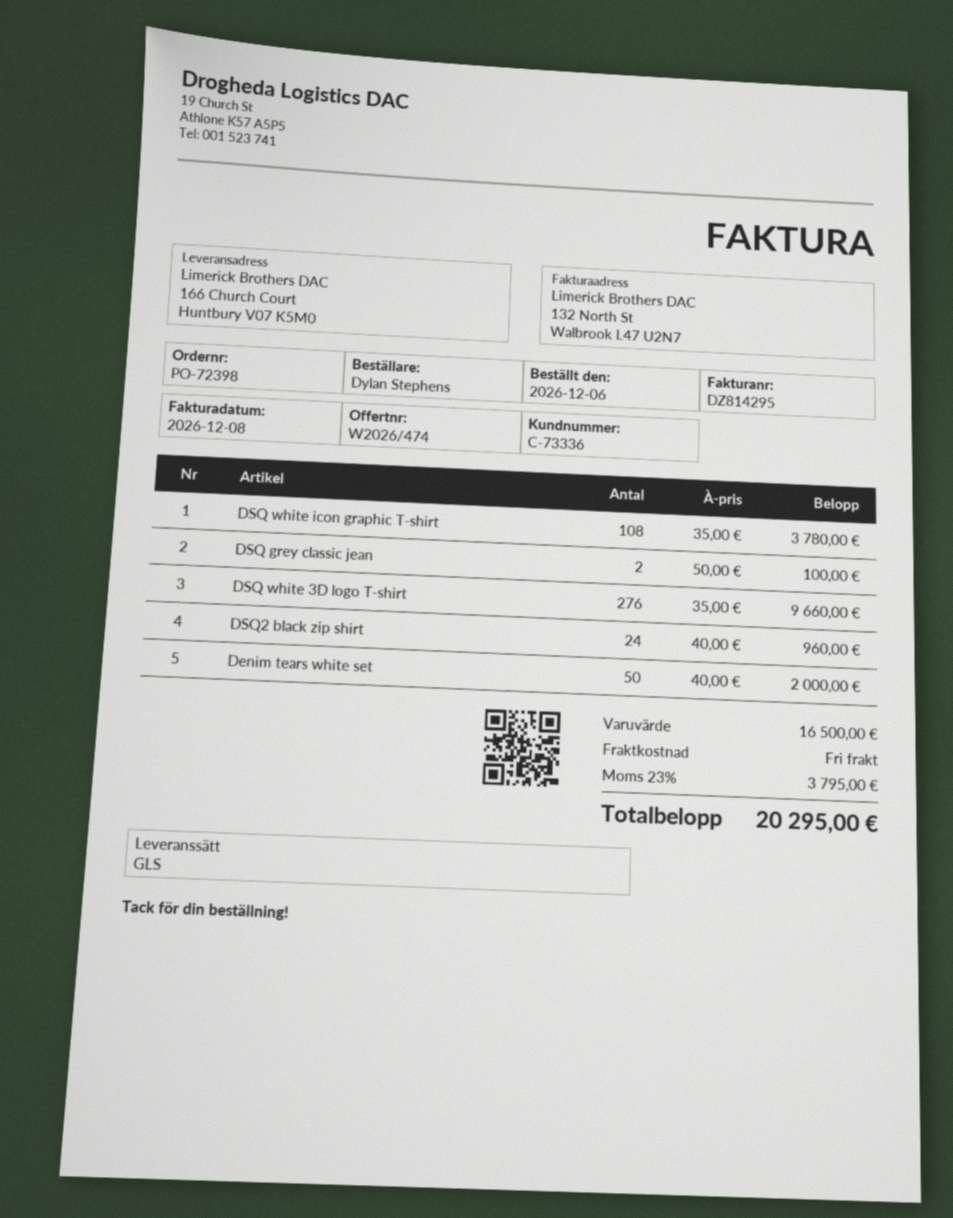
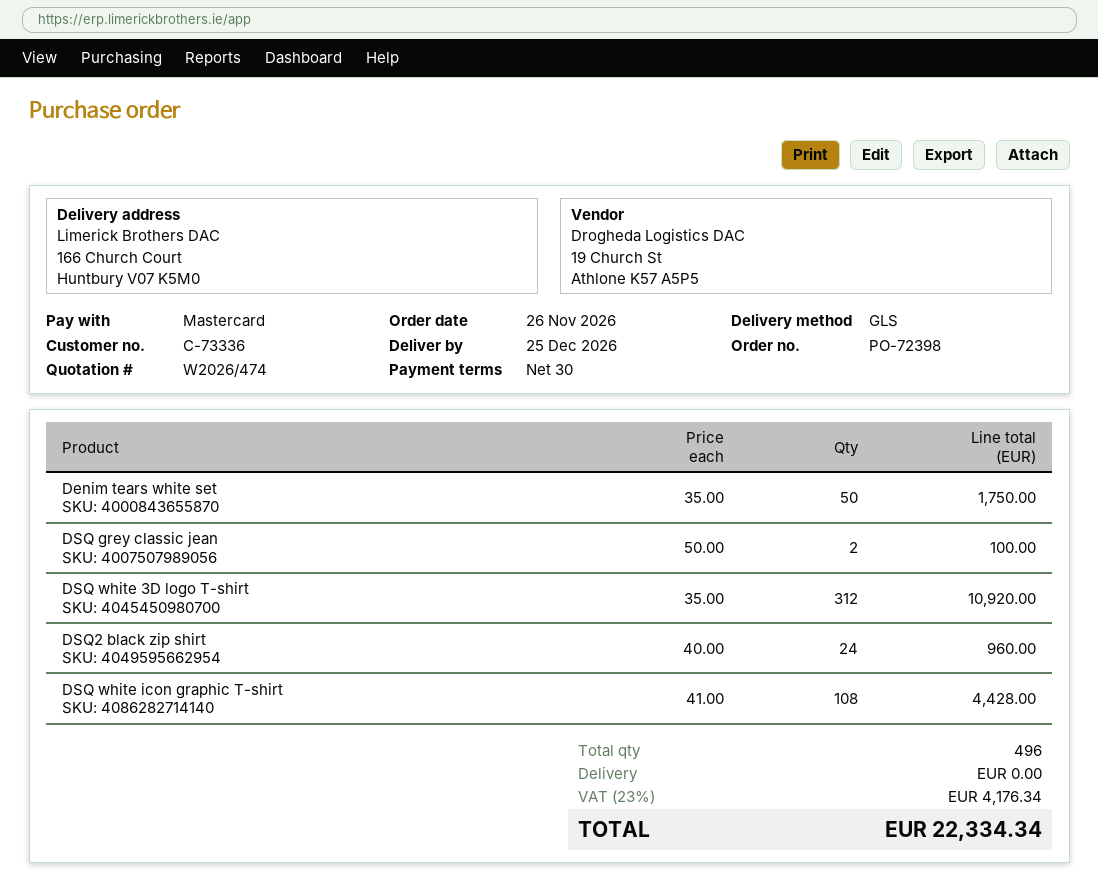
order date: 2026-12-06 -> 2026-11-26
DSQ white icon graphic T-shirt: 108 x 35.00 = 3780.00 -> 108 x 41.00 = 4428.00
DSQ white 3D logo T-shirt: 276 x 35.00 = 9660.00 -> 312 x 35.00 = 10920.00
Denim tears white set: 50 x 40.00 = 2000.00 -> 50 x 35.00 = 1750.00
tax: 23% = 3795.00 -> 23% = 4176.34
total: 20295.00 -> 22334.34

